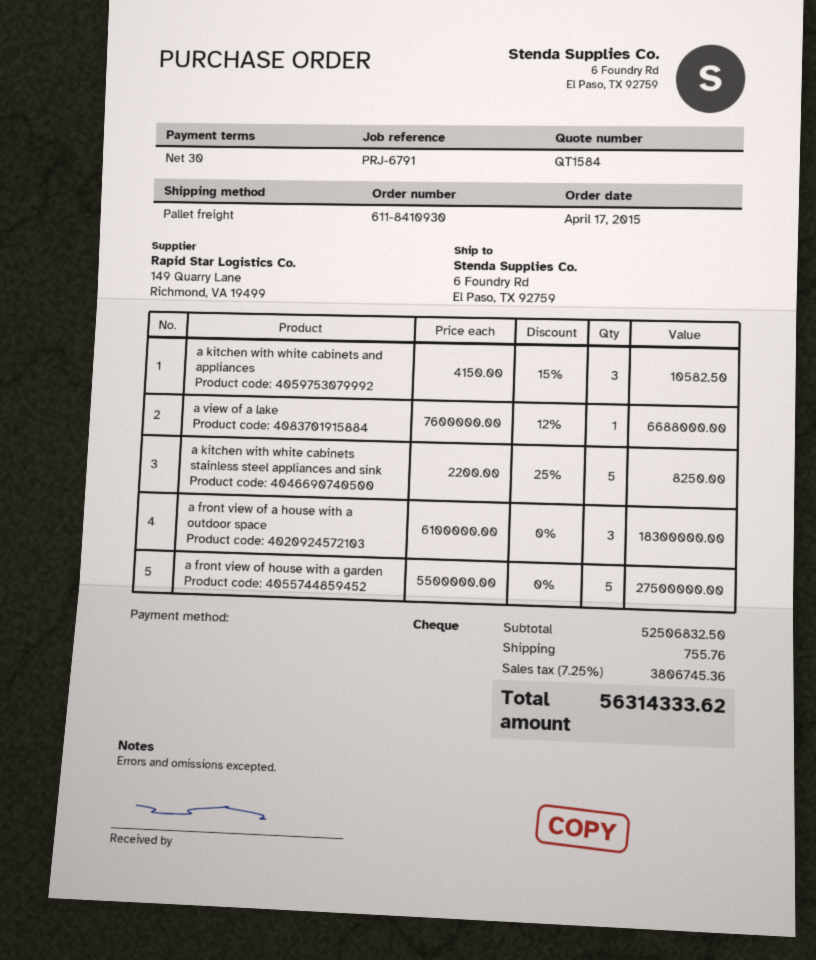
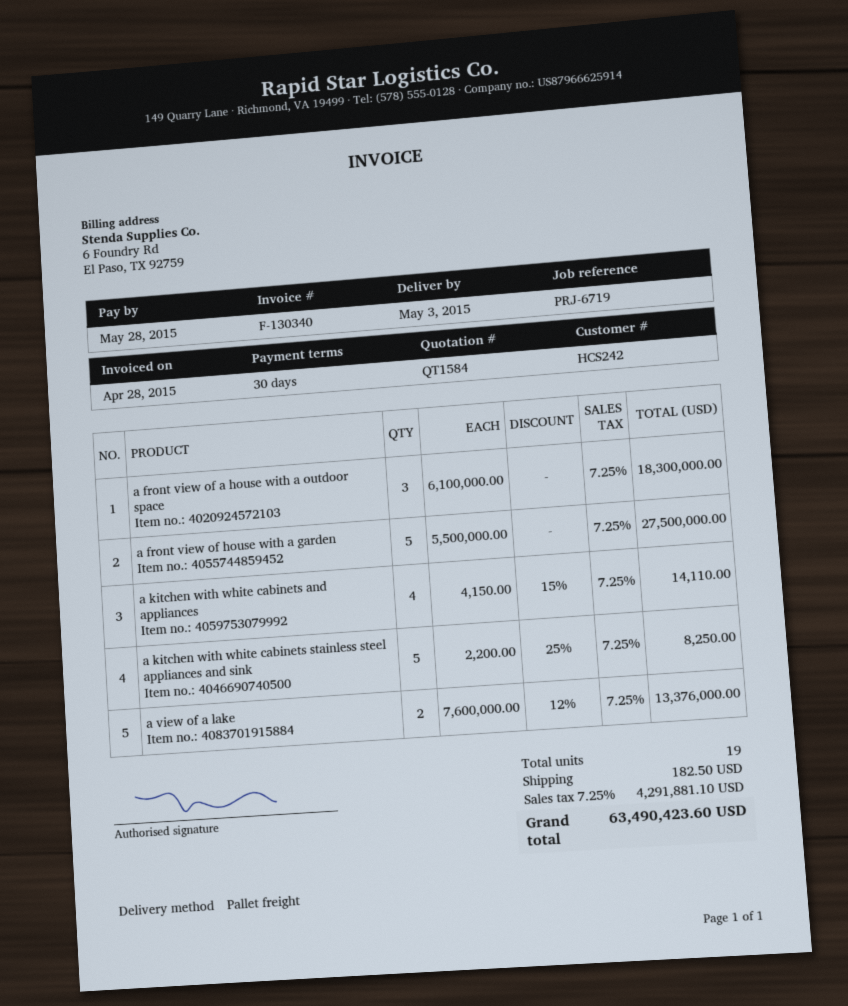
reference: PRJ-6791 -> PRJ-6719
a kitchen with white cabinets and appliances: 3 x 4150.00 - 15% = 10582.50 -> 4 x 4150.00 - 15% = 14110.00
a view of a lake: 1 x 7600000.00 - 12% = 6688000.00 -> 2 x 7600000.00 - 12% = 13376000.00
shipping: 755.76 -> 182.50
tax: 7.25% = 3806745.36 -> 7.25% = 4291881.10
total: 56314333.62 -> 63490423.60

